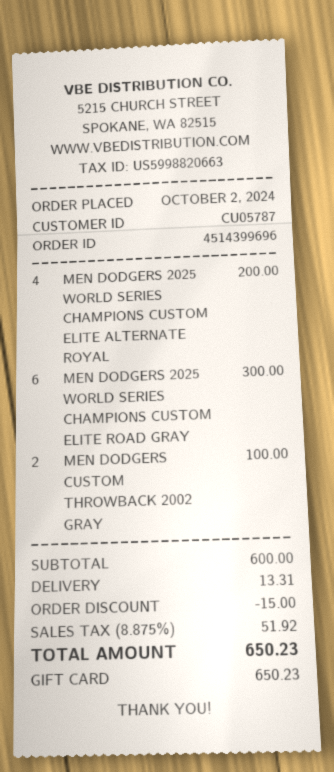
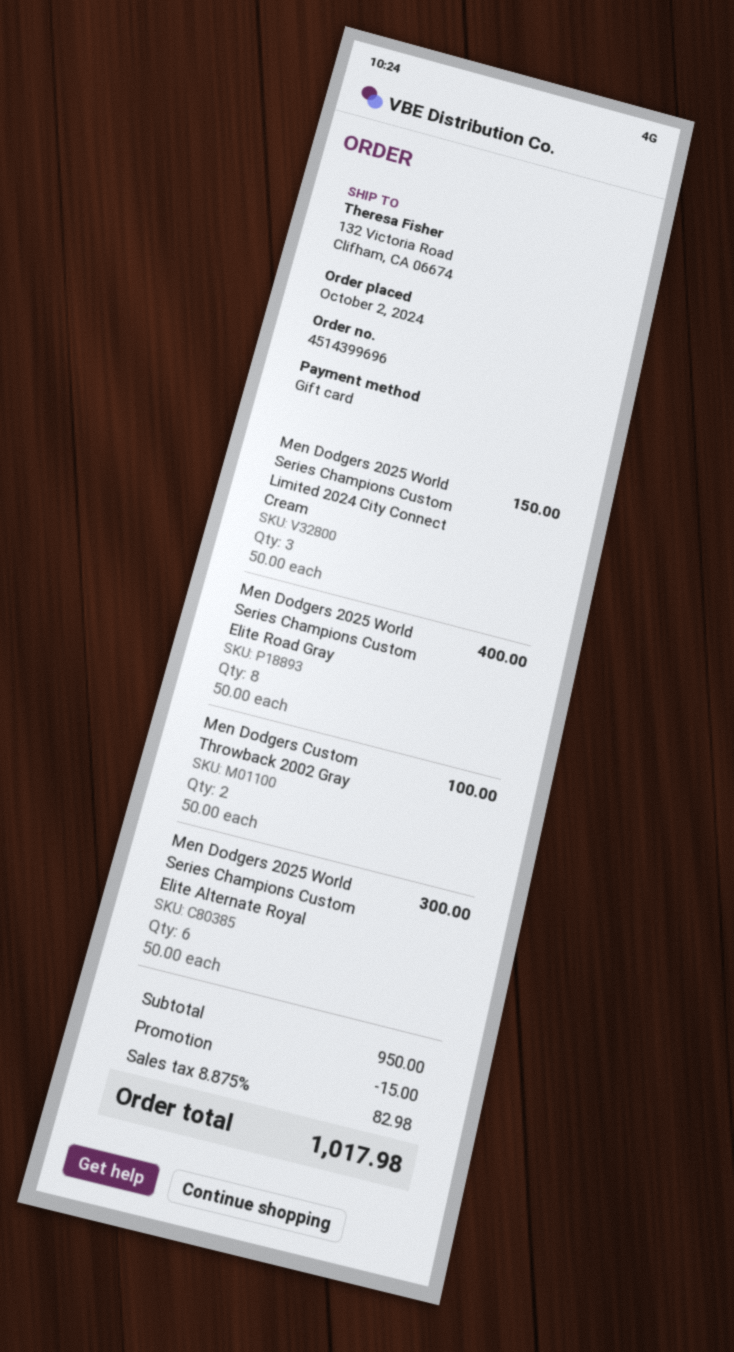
MEN DODGERS 2025 WORLD SERIES CHAMPIONS CUSTOM ELITE ALTERNATE ROYAL: 4 for 200.00 -> 6 for 300.00
MEN DODGERS 2025 WORLD SERIES CHAMPIONS CUSTOM ELITE ROAD GRAY: 6 for 300.00 -> 8 for 400.00
Men Dodgers 2025 World Series Champions Custom Limited 2024 City Connect Cream: none -> 3 for 150.00
subtotal: 600.00 -> 950.00
shipping: 13.31 -> none
tax: 8.875% = 51.92 -> 8.875% = 82.98
total: 650.23 -> 1017.98

